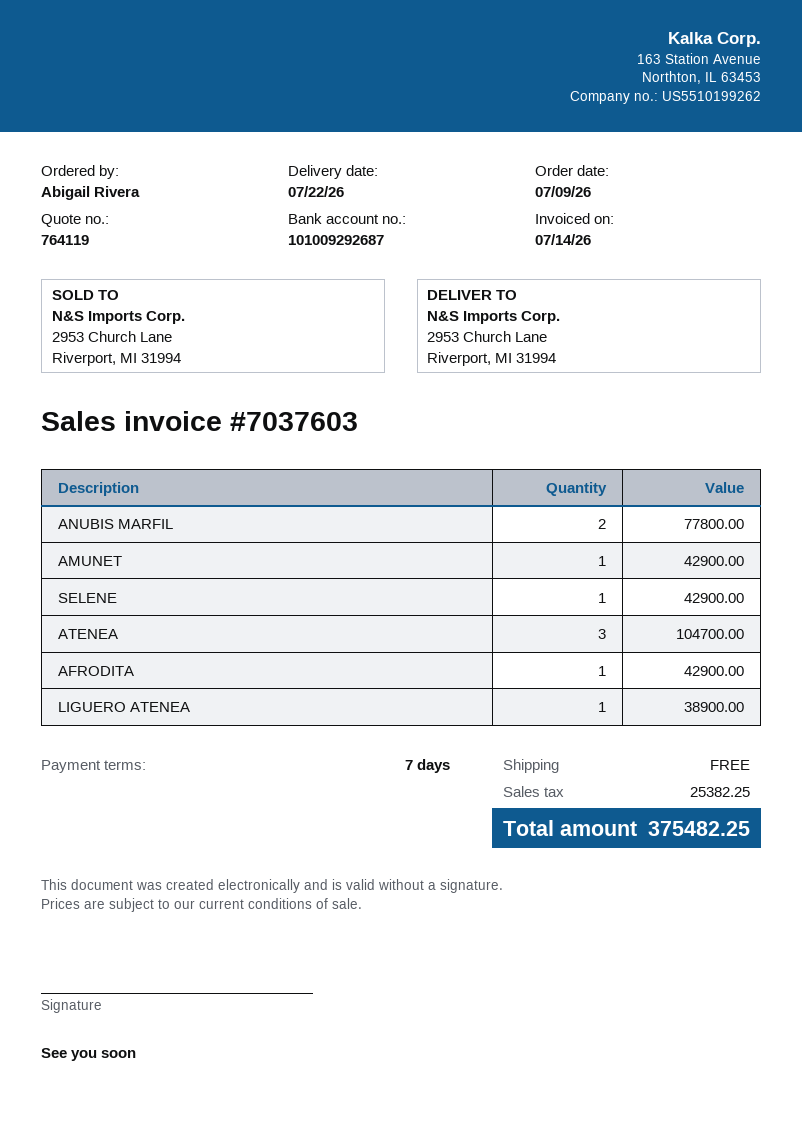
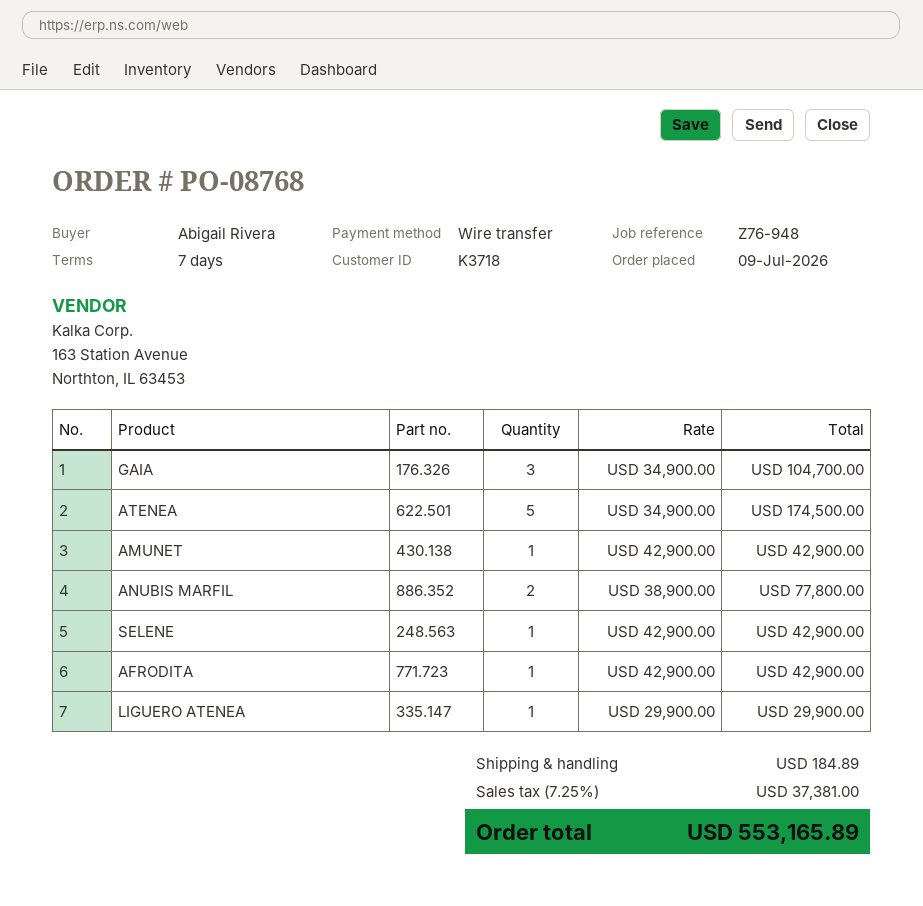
ATENEA: 3 for 104700.00 -> 5 for 174500.00
LIGUERO ATENEA: 1 for 38900.00 -> 1 for 29900.00
GAIA: none -> 3 for 104700.00
shipping: 0.00 -> 184.89
tax: 25382.25 -> 37381.00
total: 375482.25 -> 553165.89

